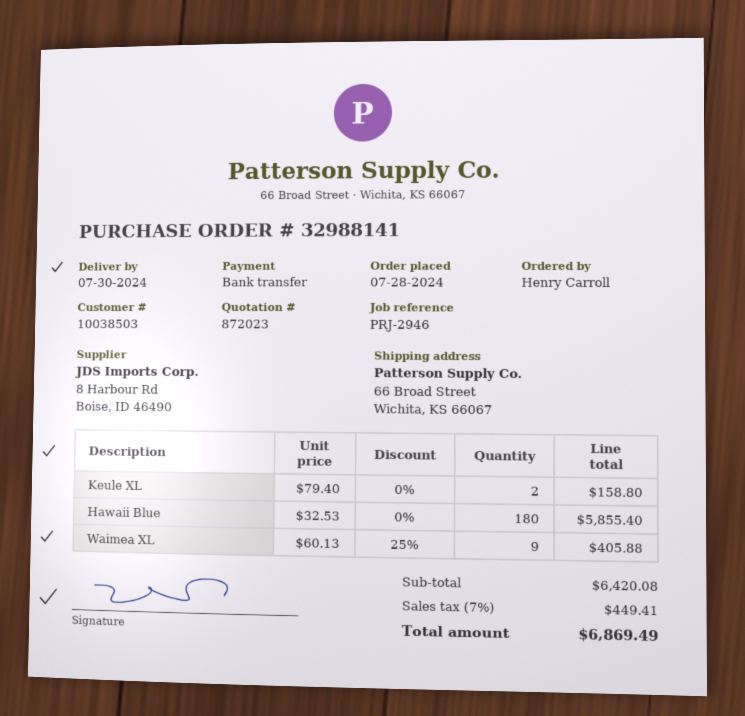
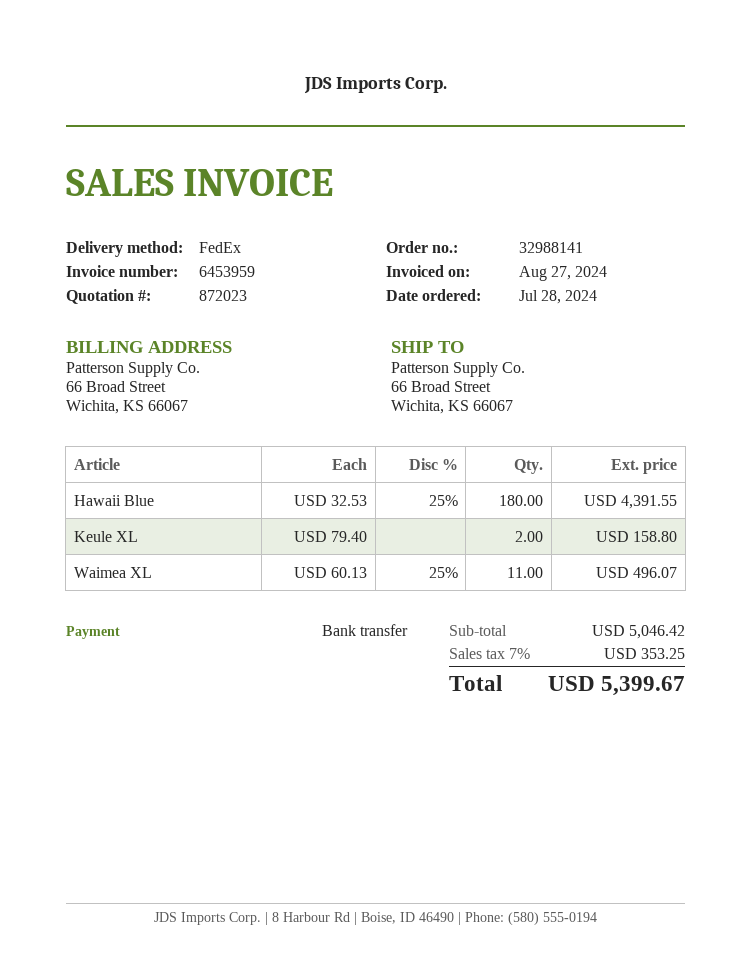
Hawaii Blue: 180 x 32.53 = 5855.40 -> 180 x 32.53 - 25% = 4391.55
Waimea XL: 9 x 60.13 - 25% = 405.88 -> 11 x 60.13 - 25% = 496.07
subtotal: 6420.08 -> 5046.42
tax: 7% = 449.41 -> 7% = 353.25
total: 6869.49 -> 5399.67

